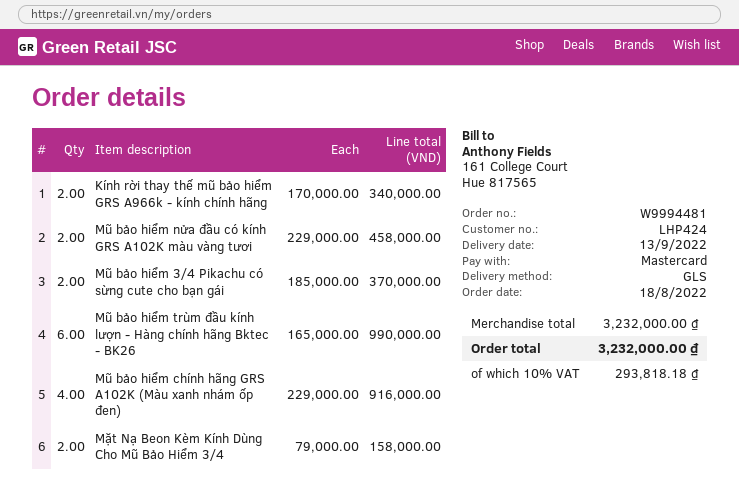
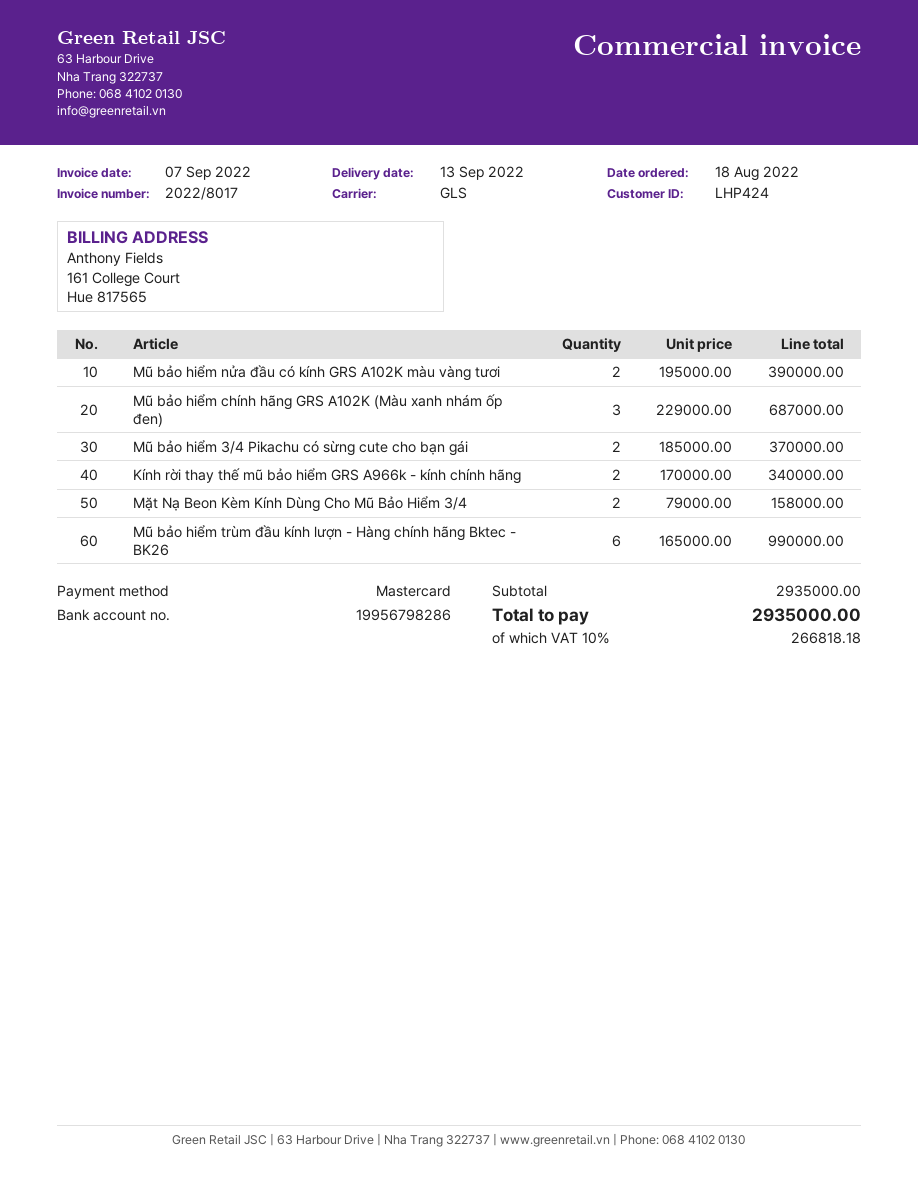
Mũ bảo hiểm nửa đầu có kính GRS A102K màu vàng tươi: 2 x 229000.00 = 458000.00 -> 2 x 195000.00 = 390000.00
Mũ bảo hiểm chính hãng GRS A102K (Màu xanh nhám ốp đen): 4 x 229000.00 = 916000.00 -> 3 x 229000.00 = 687000.00
subtotal: 3232000.00 -> 2935000.00
tax: 10% = 293818.18 -> 10% = 266818.18
total: 3232000.00 -> 2935000.00

